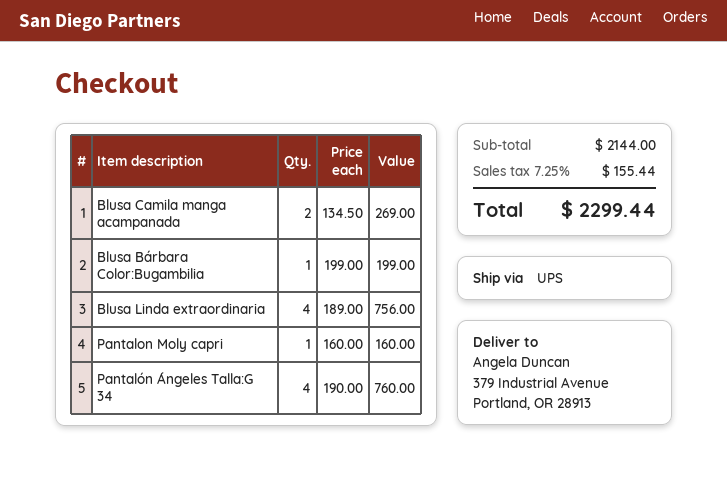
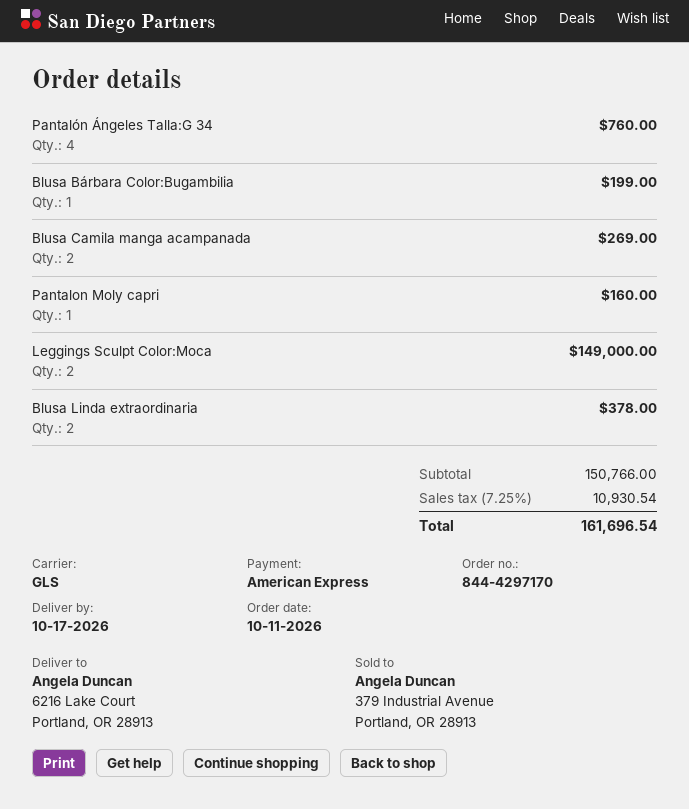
shipping method: UPS -> GLS
ship to: 379 Industrial Avenue, Portland, OR 28913 -> 6216 Lake Court, Portland, OR 28913
Blusa Linda extraordinaria: 4 for 756.00 -> 2 for 378.00
Leggings Sculpt Color:Moca: none -> 2 for 149000.00
subtotal: 2144.00 -> 150766.00
tax: 7.25% = 155.44 -> 7.25% = 10930.54
total: 2299.44 -> 161696.54

